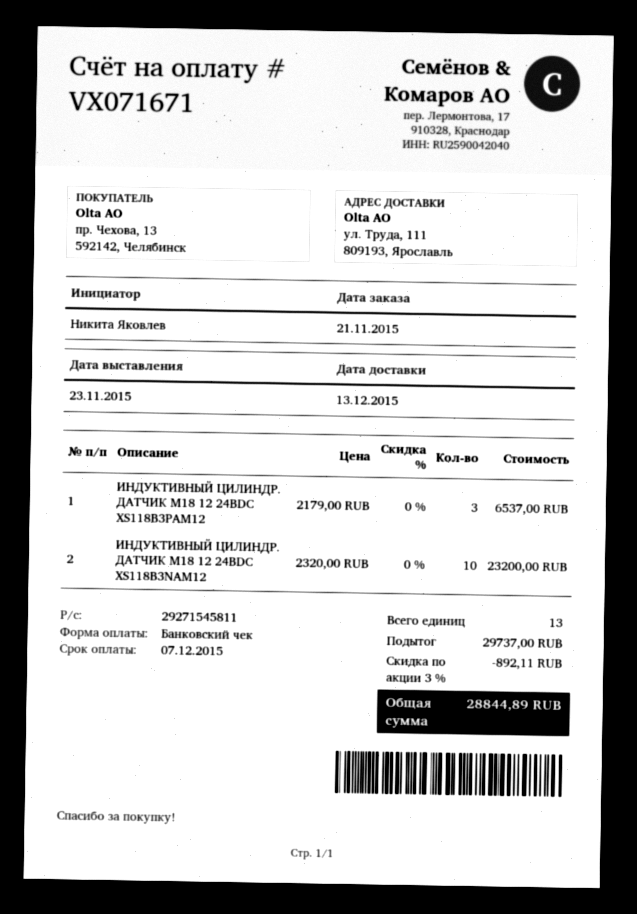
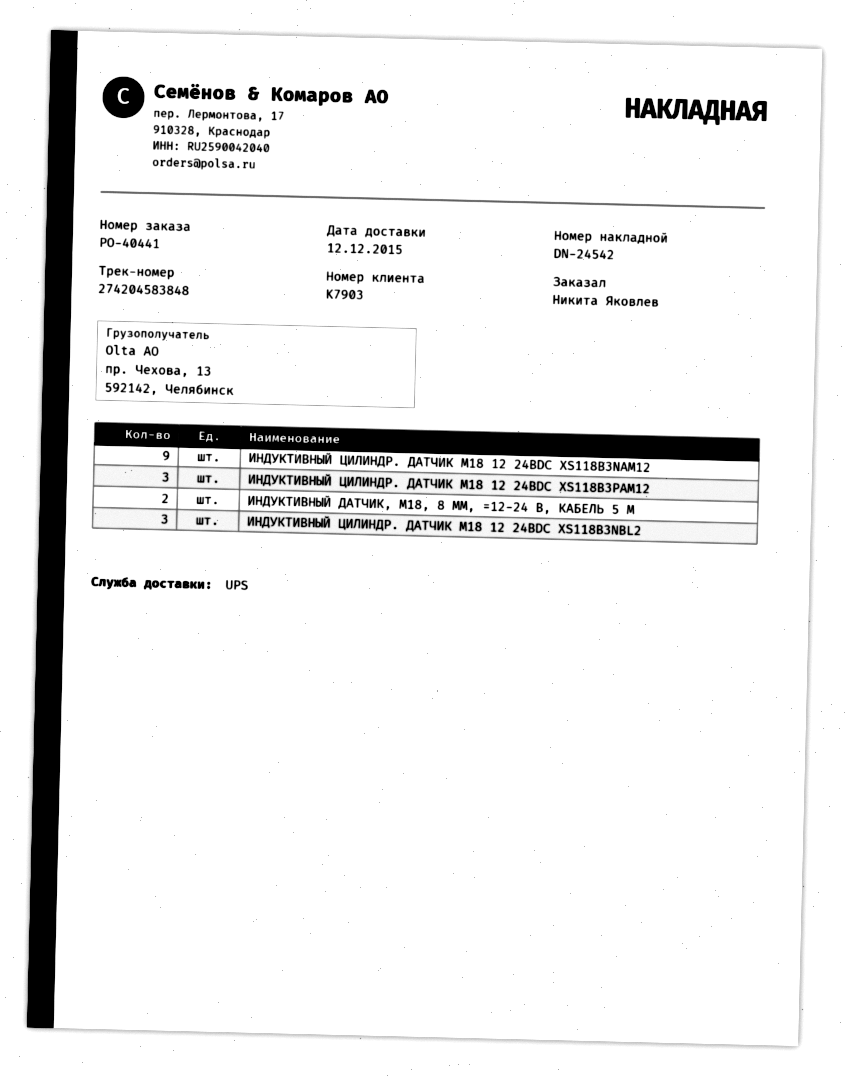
delivery date: 2015-12-13 -> 2015-12-12
ship to: ул. Труда, 111, 809193, Ярославль -> пр. Чехова, 13, 592142, Челябинск
ИНДУКТИВНЫЙ ЦИЛИНДР. ДАТЧИК M18 12 24ВDC XS118B3NAM12: 10 -> 9
ИНДУКТИВНЫЙ ДАТЧИК, М18, 8 ММ, =12-24 В, КАБЕЛЬ 5 М: none -> 2
ИНДУКТИВНЫЙ ЦИЛИНДР. ДАТЧИК M18 12 24ВDC XS118B3NBL2: none -> 3

